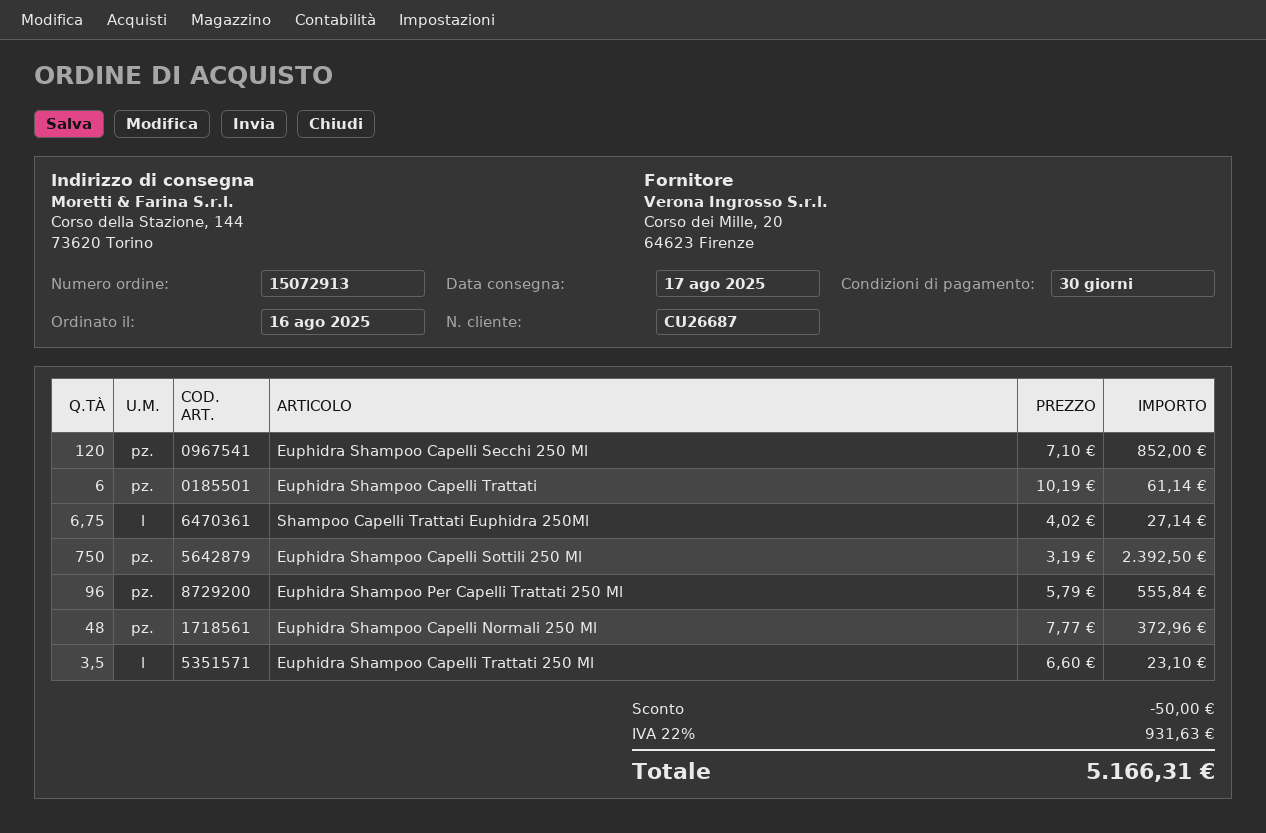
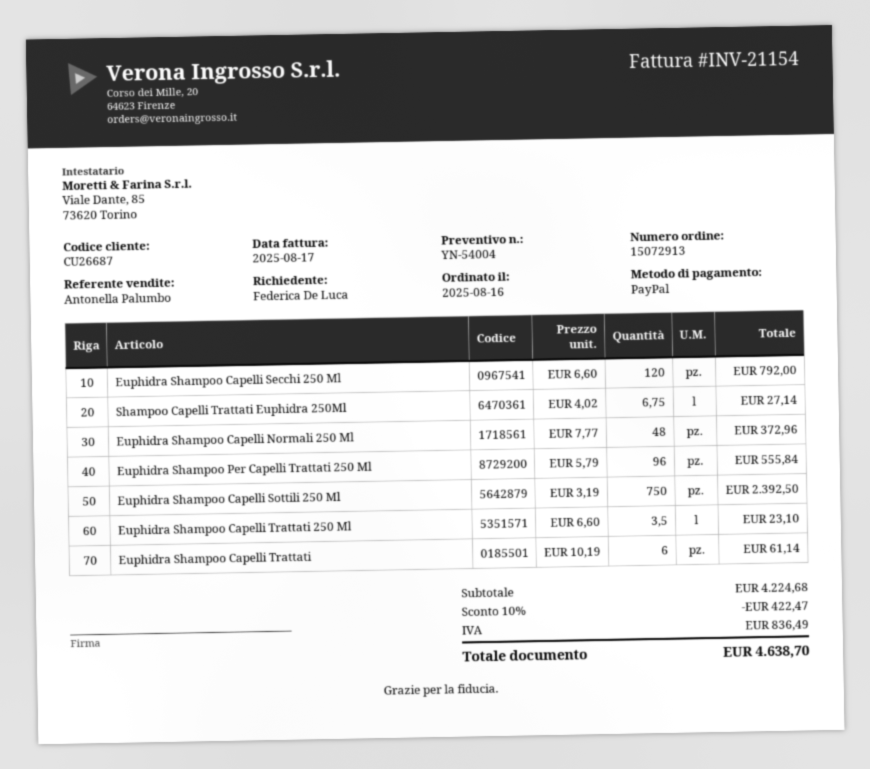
Euphidra Shampoo Capelli Secchi 250 Ml: 120 x 7.10 = 852.00 -> 120 x 6.60 = 792.00
discount: 50.00 -> 422.47
tax: 931.63 -> 836.49
total: 5166.31 -> 4638.70

